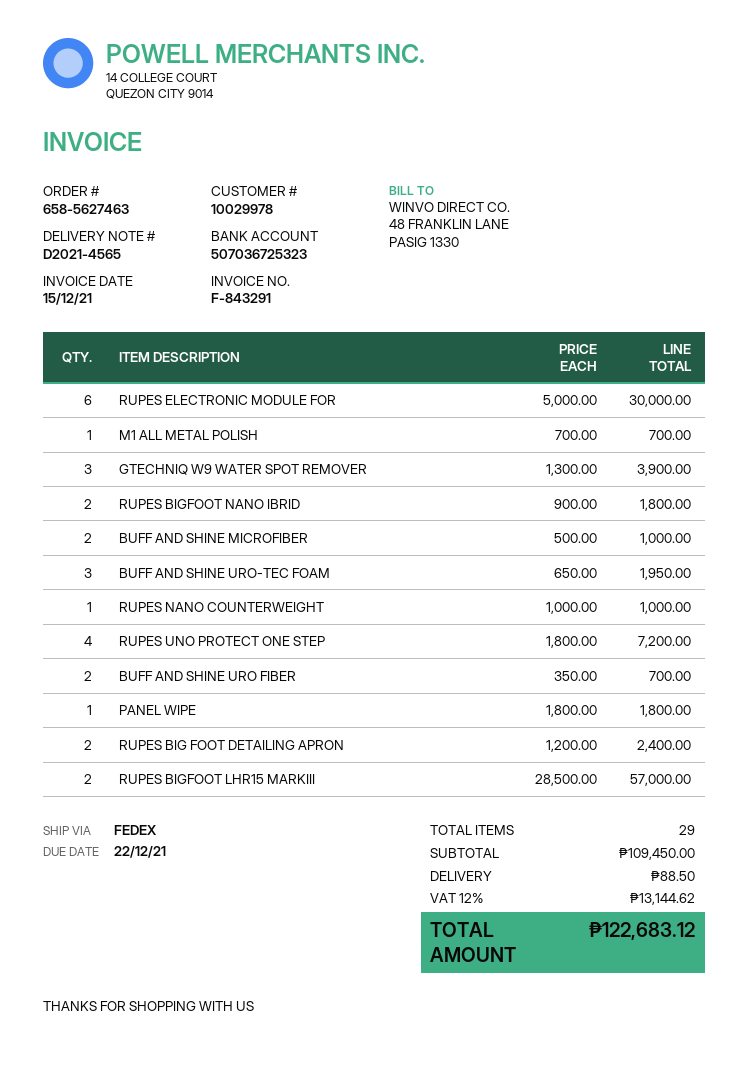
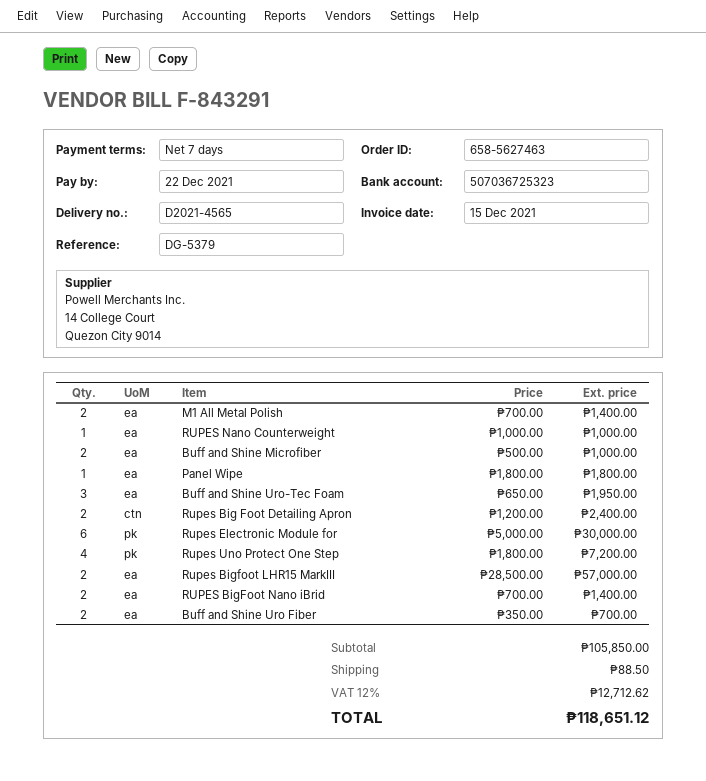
M1 ALL METAL POLISH: 1 x 700.00 = 700.00 -> 2 x 700.00 = 1400.00
GTECHNIQ W9 WATER SPOT REMOVER: 3 x 1300.00 = 3900.00 -> none
RUPES BIGFOOT NANO IBRID: 2 x 900.00 = 1800.00 -> 2 x 700.00 = 1400.00
subtotal: 109450.00 -> 105850.00
tax: 12% = 13144.62 -> 12% = 12712.62
total: 122683.12 -> 118651.12

